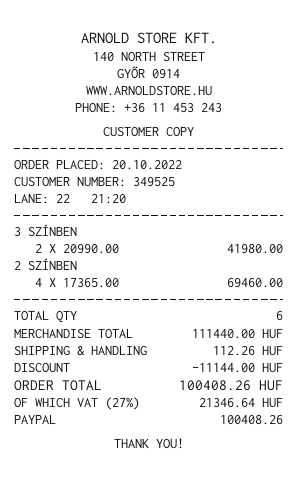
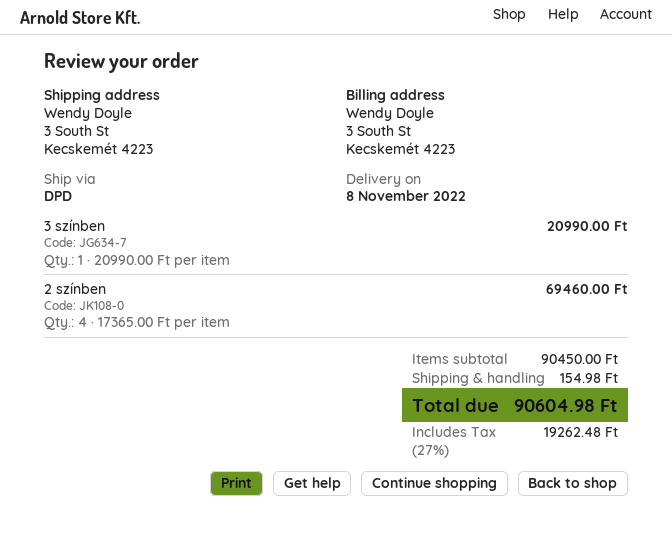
3 SZÍNBEN: 2 x 20990.00 = 41980.00 -> 1 x 20990.00 = 20990.00
subtotal: 111440.00 -> 90450.00
discount: 11144.00 -> none
shipping: 112.26 -> 154.98
tax: 27% = 21346.64 -> 27% = 19262.48
total: 100408.26 -> 90604.98

